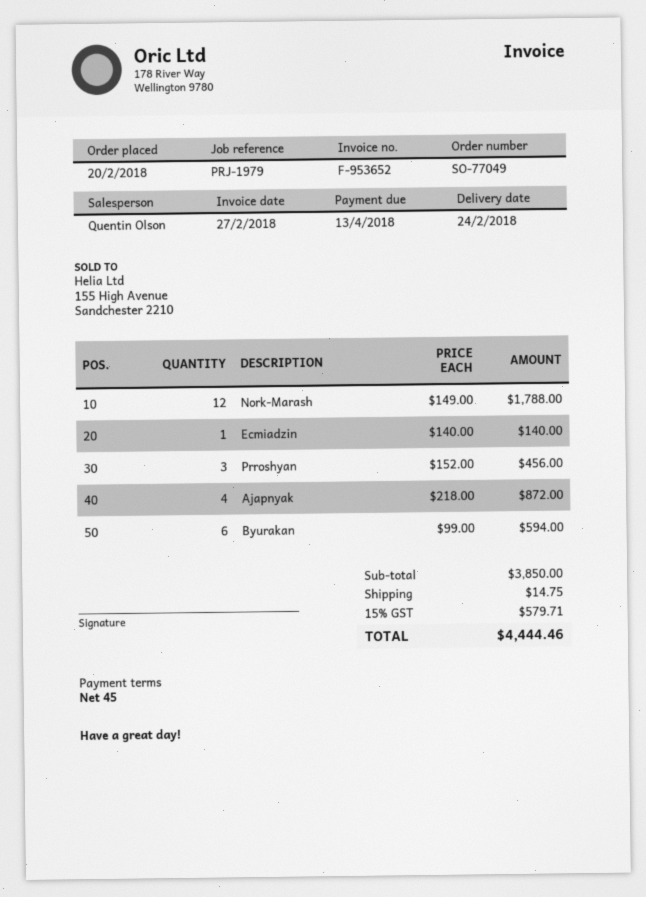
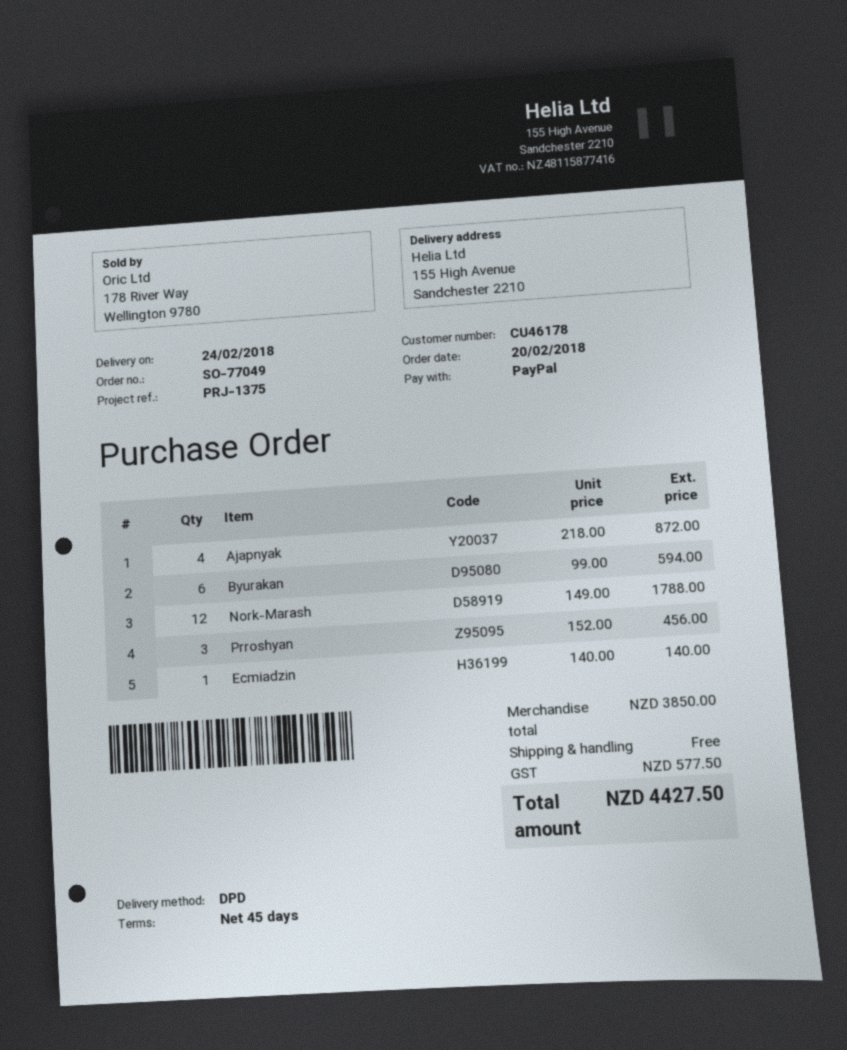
reference: PRJ-1979 -> PRJ-1375
shipping: 14.75 -> 0.00
tax: 579.71 -> 577.50
total: 4444.46 -> 4427.50

